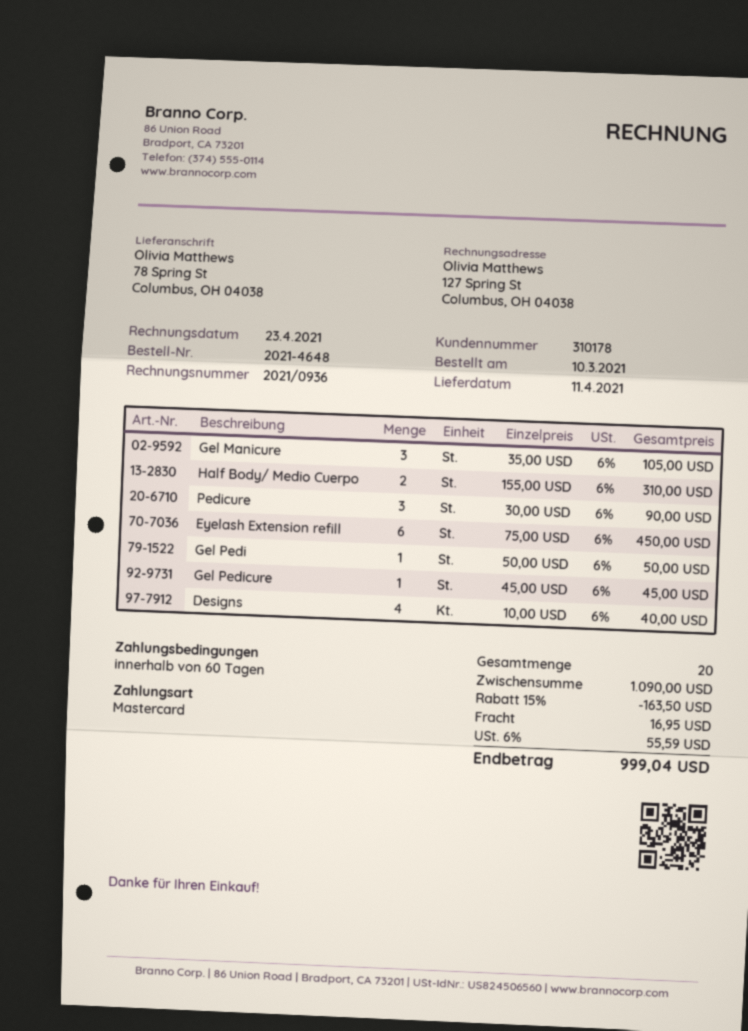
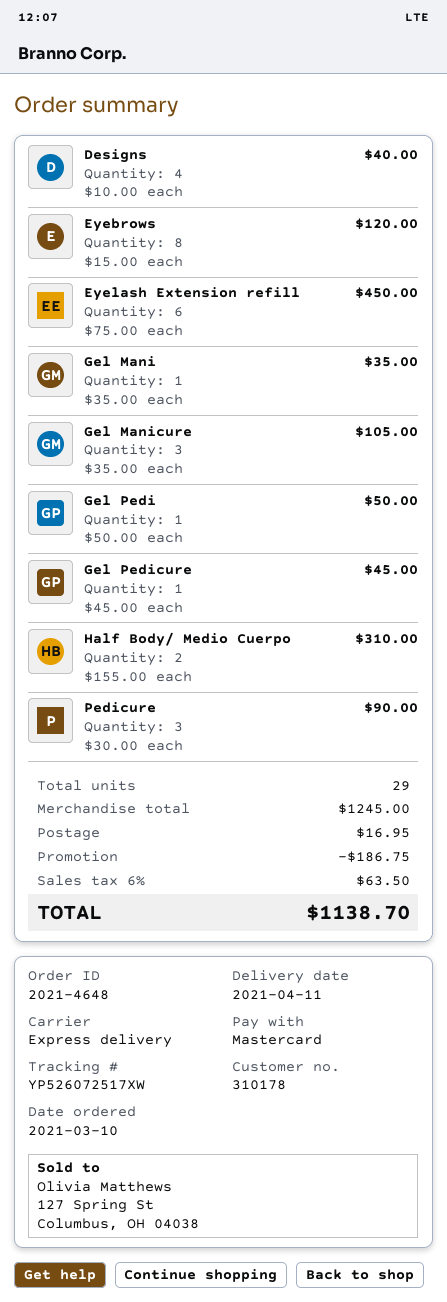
Eyebrows: none -> 8 x 15.00 = 120.00
Gel Mani: none -> 1 x 35.00 = 35.00
total quantity: 20 -> 29
subtotal: 1090.00 -> 1245.00
discount: 163.50 -> 186.75
tax: 6% = 55.59 -> 6% = 63.50
total: 999.04 -> 1138.70

